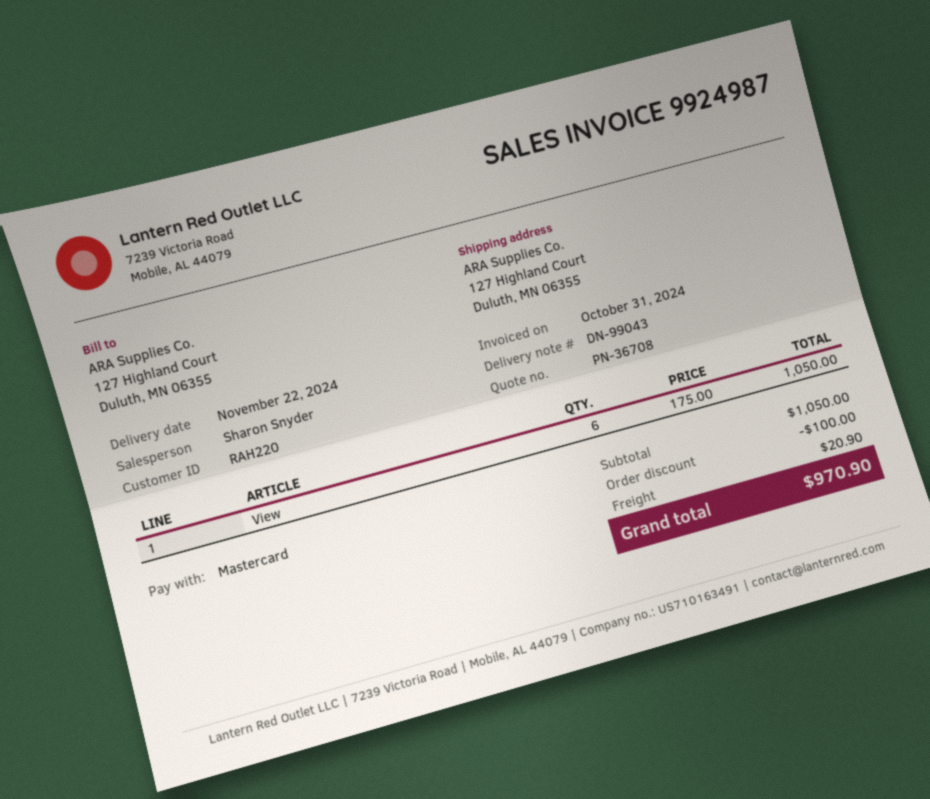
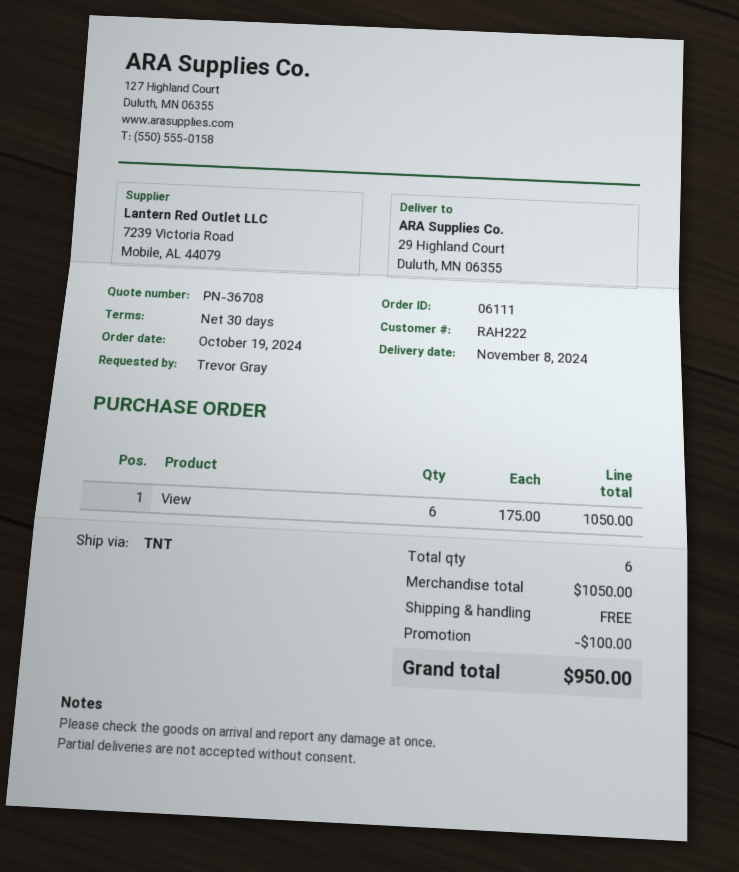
delivery date: 2024-11-22 -> 2024-11-08
customer number: RAH220 -> RAH222
ship to: 127 Highland Court, Duluth, MN 06355 -> 29 Highland Court, Duluth, MN 06355
shipping: 20.90 -> 0.00
total: 970.90 -> 950.00

